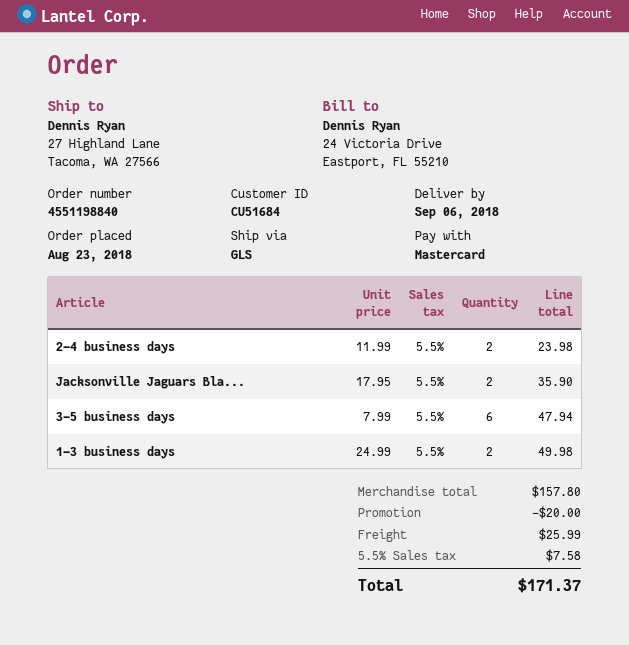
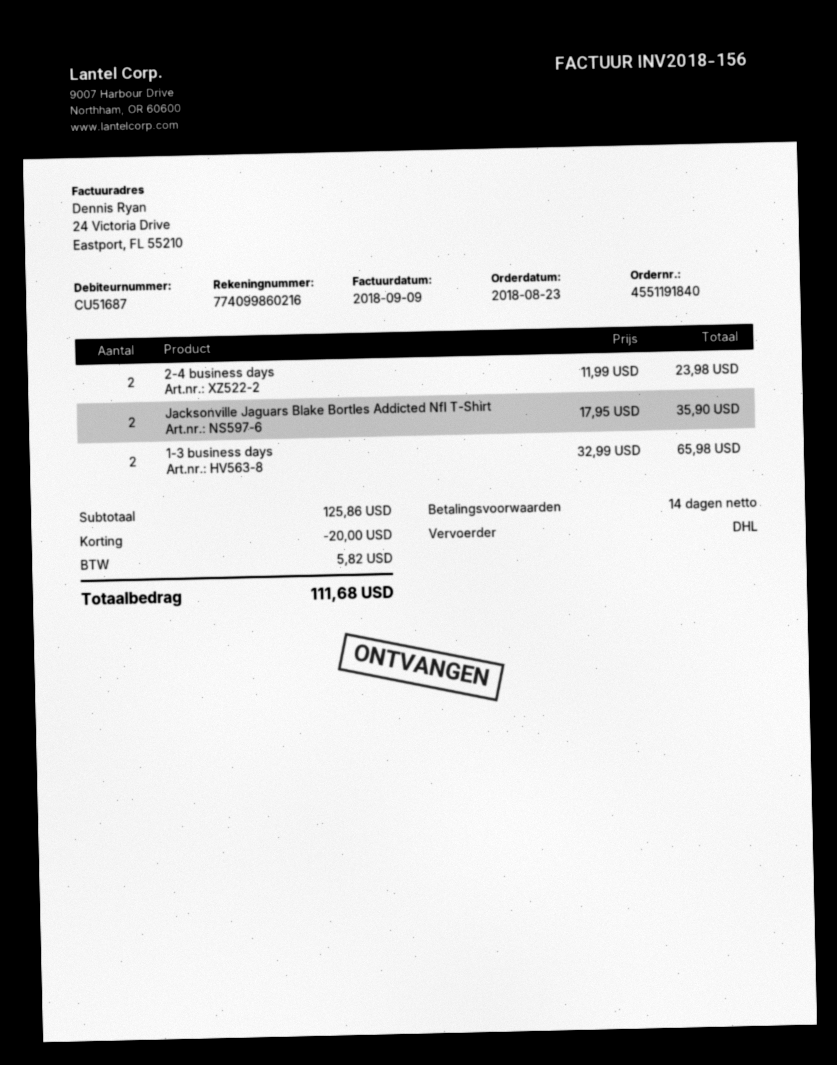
order number: 4551198840 -> 4551191840
customer number: CU51684 -> CU51687
shipping method: GLS -> DHL
3-5 business days: 6 x 7.99 = 47.94 -> none
1-3 business days: 2 x 24.99 = 49.98 -> 2 x 32.99 = 65.98
subtotal: 157.80 -> 125.86
shipping: 25.99 -> none
tax: 7.58 -> 5.82
total: 171.37 -> 111.68

